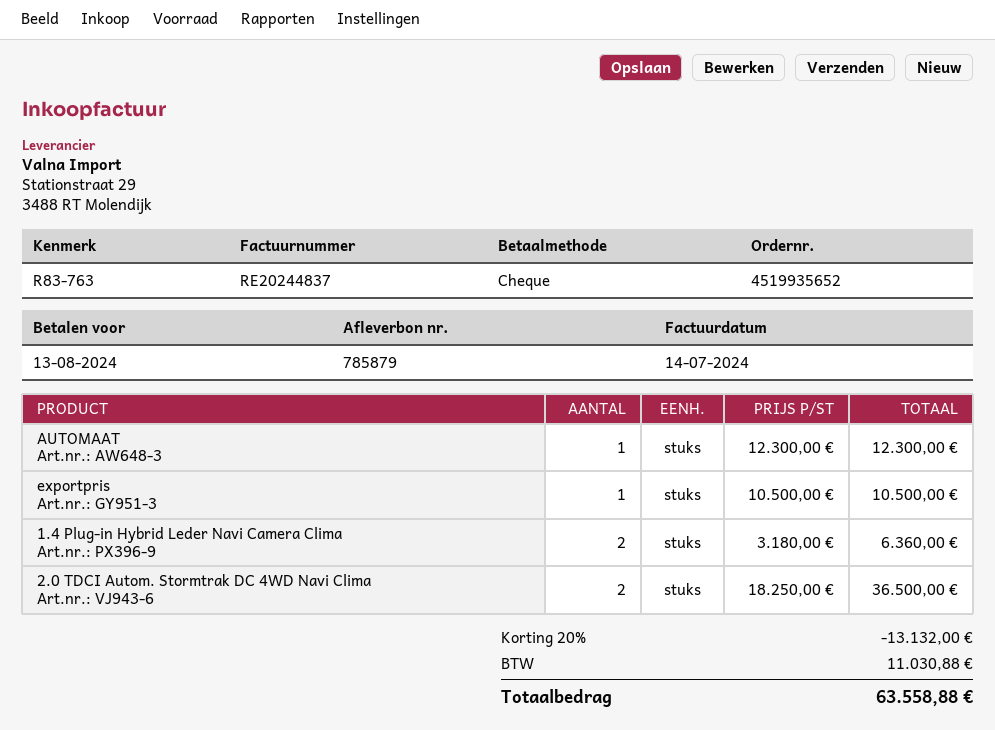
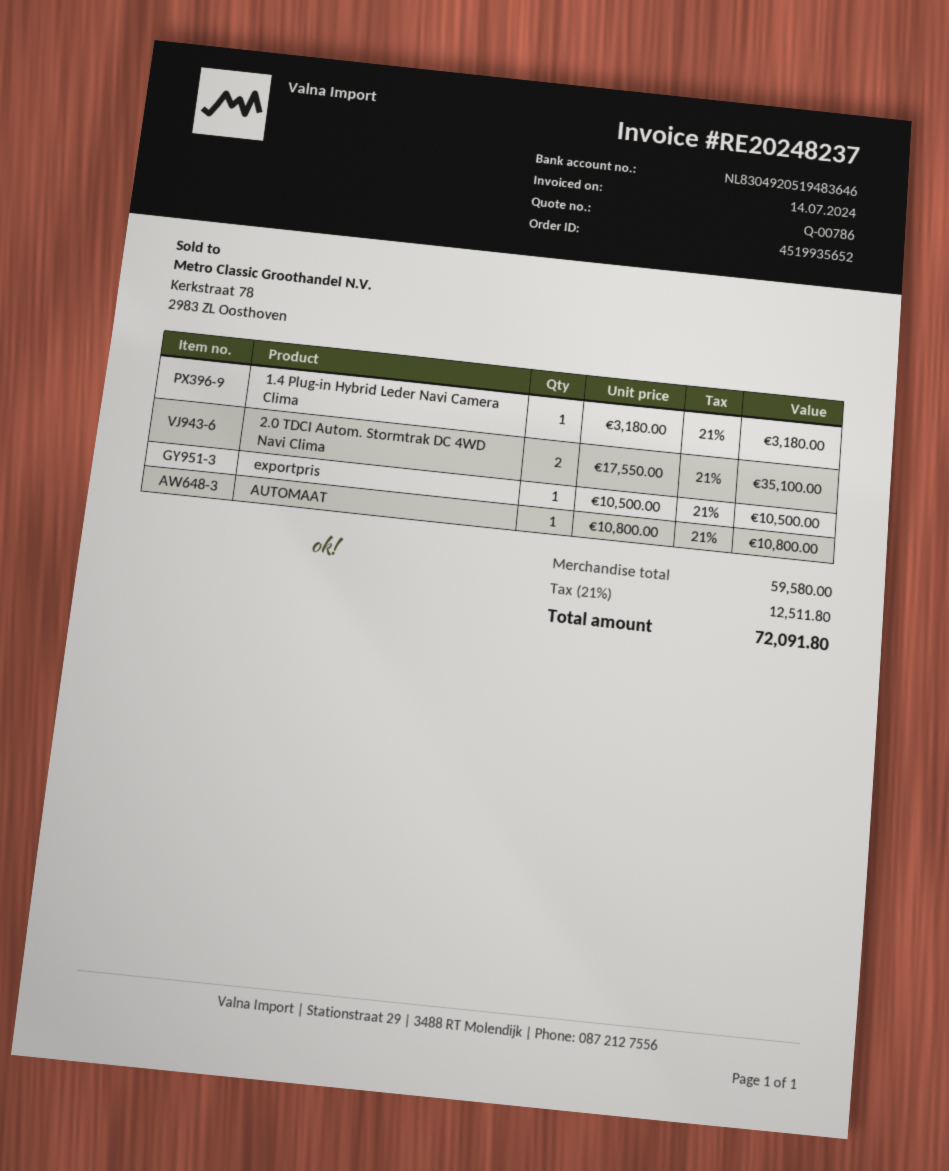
invoice number: RE20244837 -> RE20248237
AUTOMAAT: 1 x 12300.00 = 12300.00 -> 1 x 10800.00 = 10800.00
1.4 Plug-in Hybrid Leder Navi Camera Clima: 2 x 3180.00 = 6360.00 -> 1 x 3180.00 = 3180.00
2.0 TDCI Autom. Stormtrak DC 4WD Navi Clima: 2 x 18250.00 = 36500.00 -> 2 x 17550.00 = 35100.00
discount: 20% = 13132.00 -> none
tax: 11030.88 -> 12511.80
total: 63558.88 -> 72091.80

